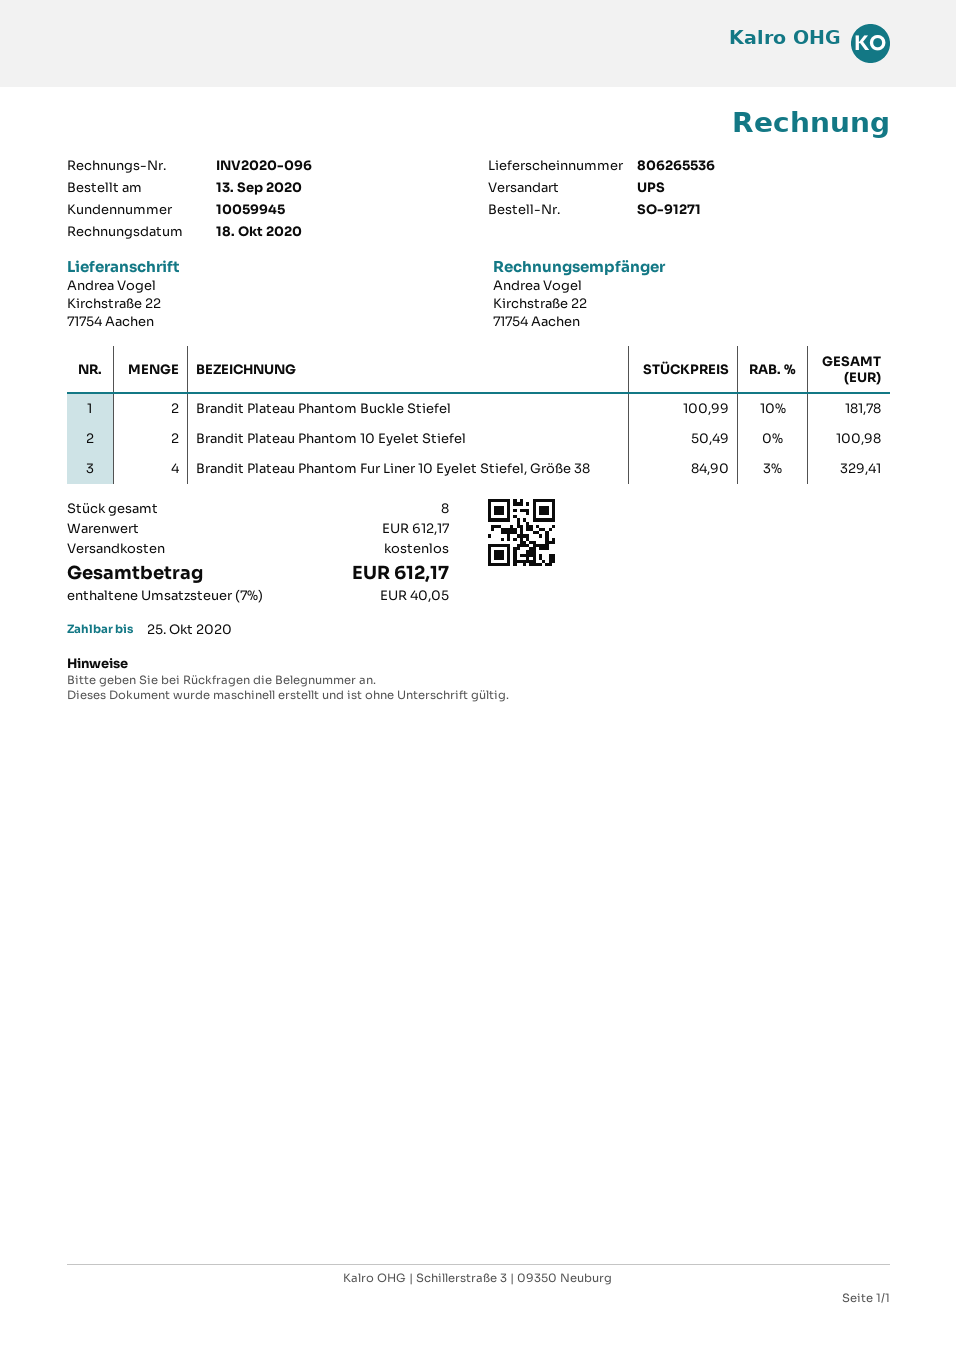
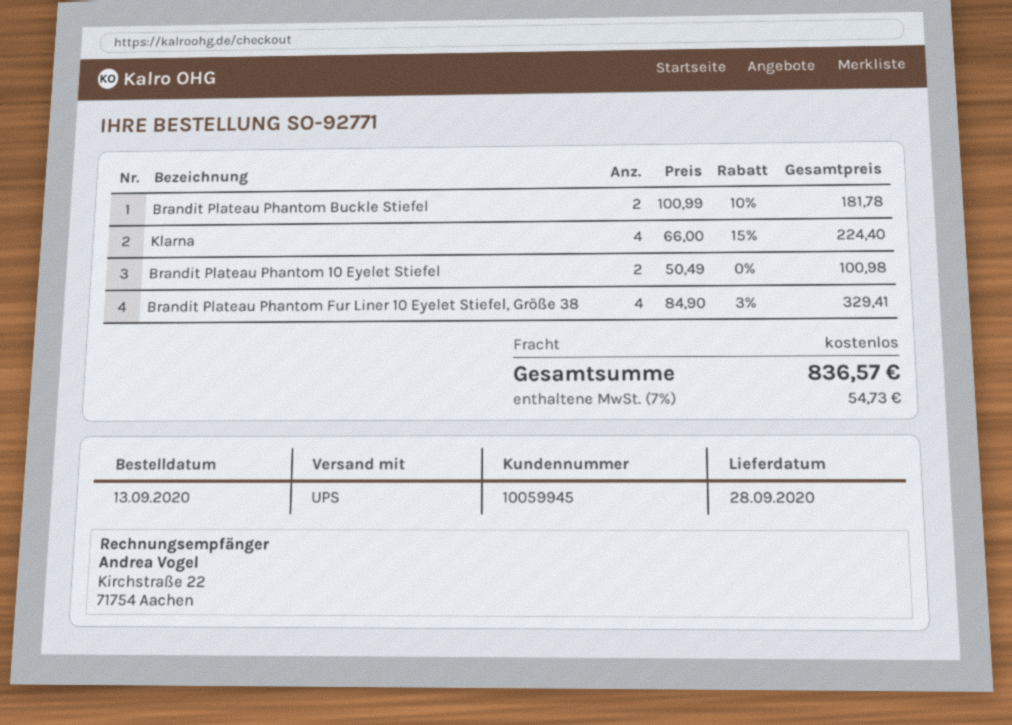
order number: SO-91271 -> SO-92771
Klarna: none -> 4 x 66.00 - 15% = 224.40
tax: 7% = 40.05 -> 7% = 54.73
total: 612.17 -> 836.57

